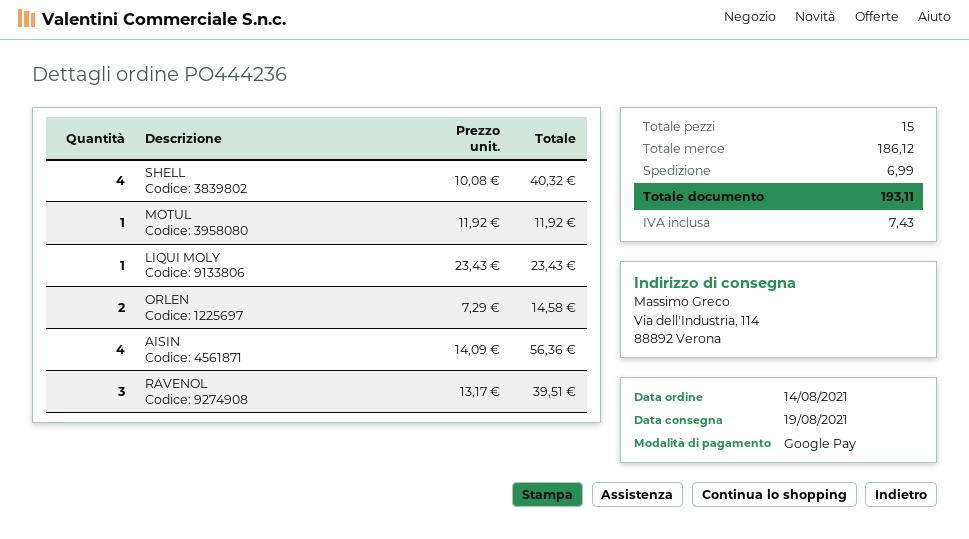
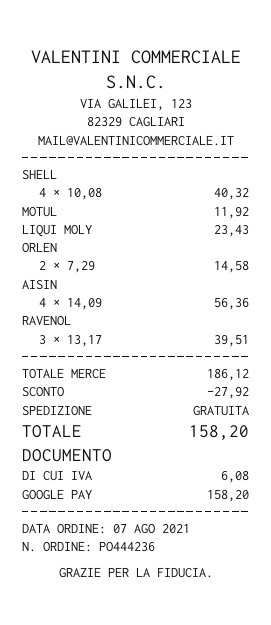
order date: 2021-08-14 -> 2021-08-07
discount: none -> 27.92
shipping: 6.99 -> 0.00
tax: 7.43 -> 6.08
total: 193.11 -> 158.20

